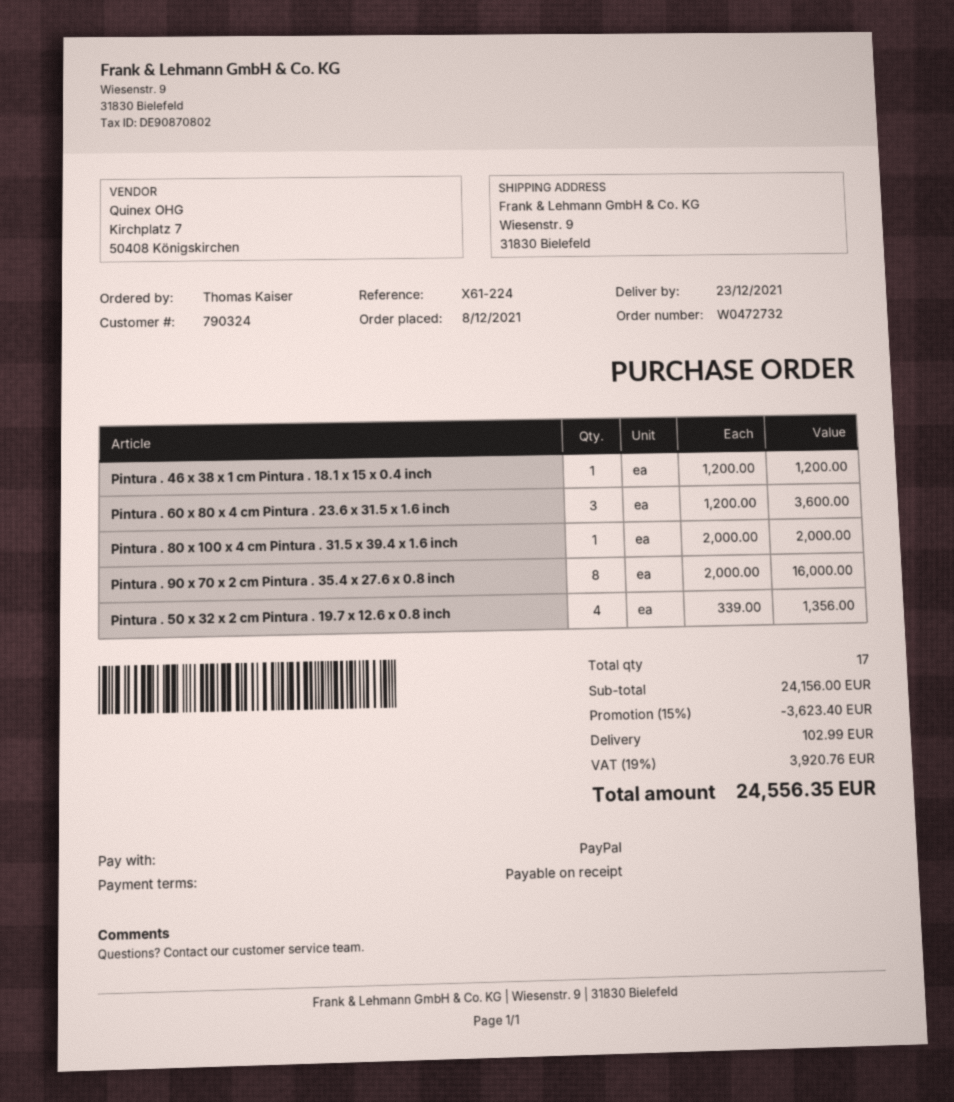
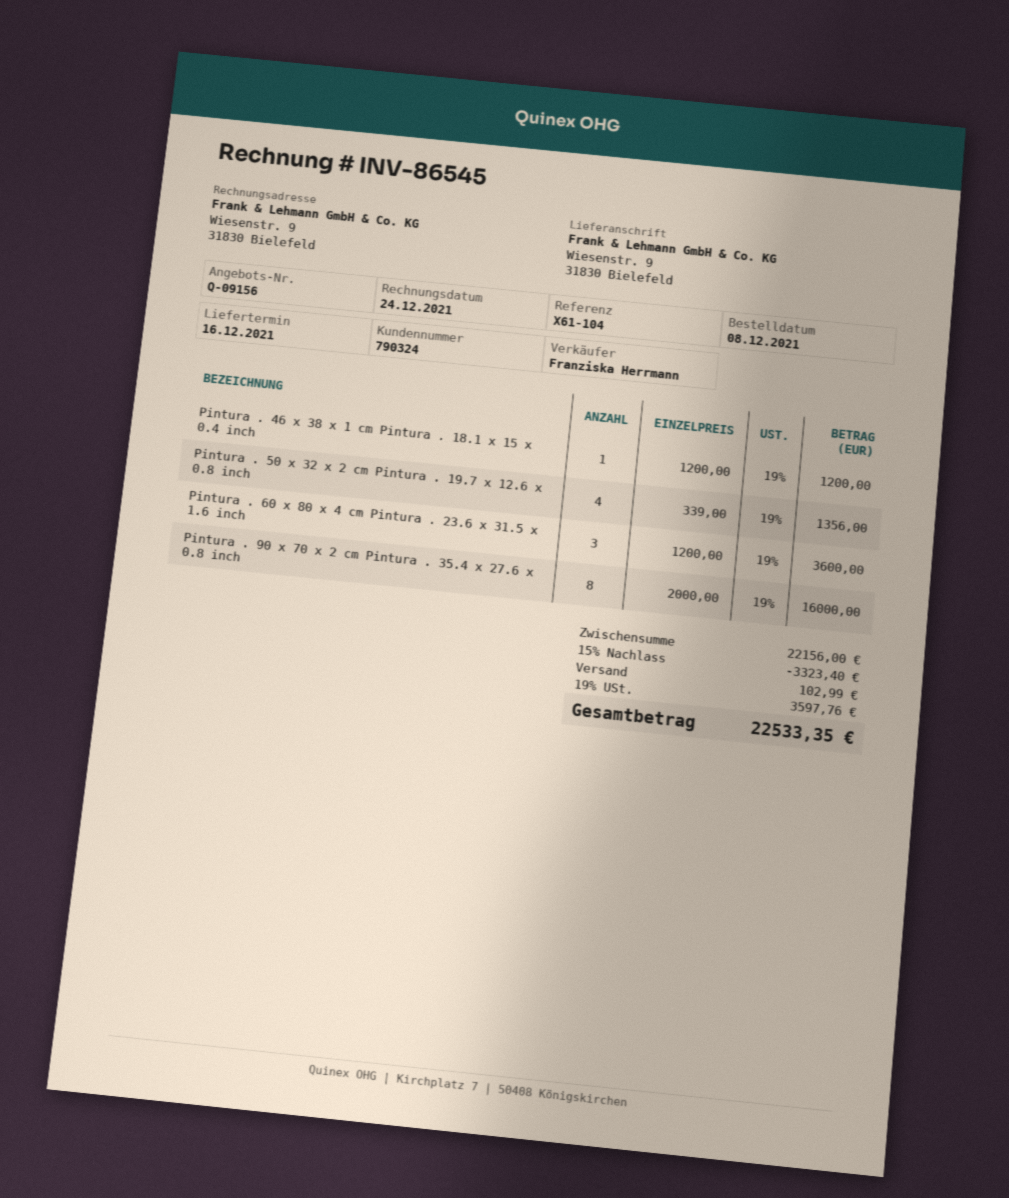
delivery date: 2021-12-23 -> 2021-12-16
reference: X61-224 -> X61-104
Pintura . 80 x 100 x 4 cm Pintura . 31.5 x 39.4 x 1.6 inch: 1 x 2000.00 = 2000.00 -> none
subtotal: 24156.00 -> 22156.00
discount: 15% = 3623.40 -> 15% = 3323.40
tax: 19% = 3920.76 -> 19% = 3597.76
total: 24556.35 -> 22533.35

